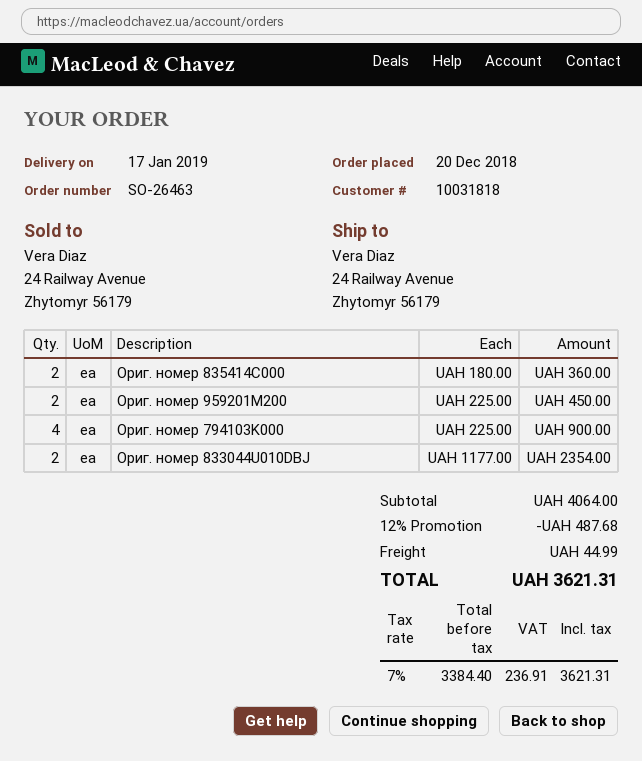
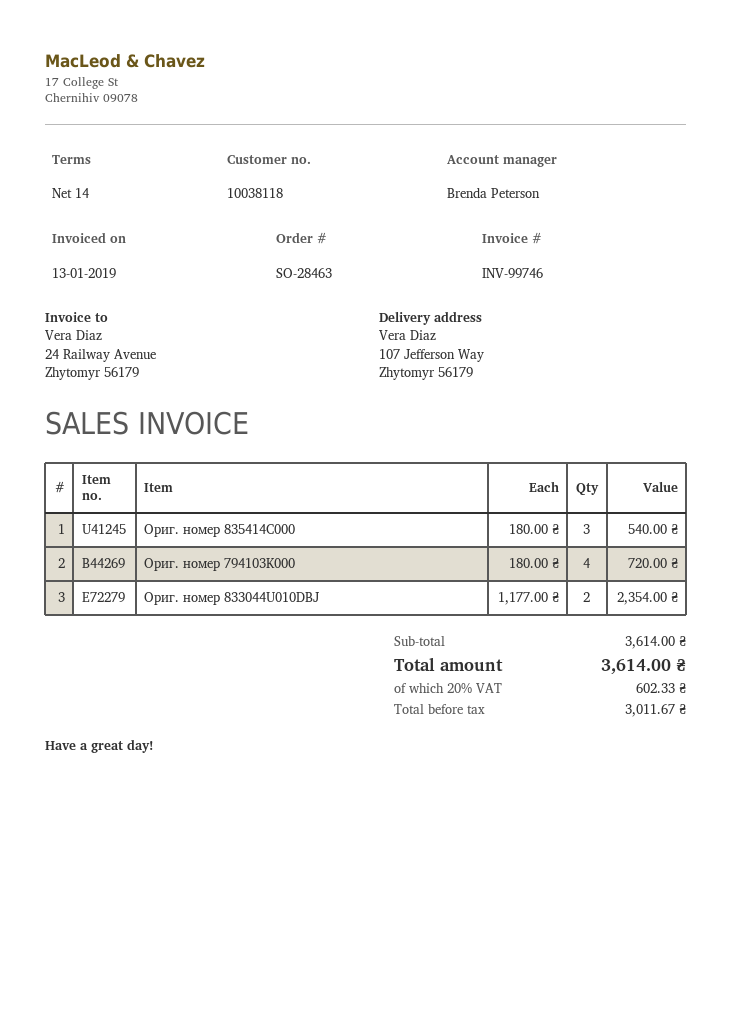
order number: SO-26463 -> SO-28463
customer number: 10031818 -> 10038118
ship to: 24 Railway Avenue, Zhytomyr 56179 -> 107 Jefferson Way, Zhytomyr 56179
Ориг. номер 835414C000: 2 x 180.00 = 360.00 -> 3 x 180.00 = 540.00
Ориг. номер 959201M200: 2 x 225.00 = 450.00 -> none
Ориг. номер 794103K000: 4 x 225.00 = 900.00 -> 4 x 180.00 = 720.00
subtotal: 4064.00 -> 3614.00
discount: 12% = 487.68 -> none
shipping: 44.99 -> none
net: 3384.40 -> 3011.67
tax: 7% = 236.91 -> 20% = 602.33
total: 3621.31 -> 3614.00

